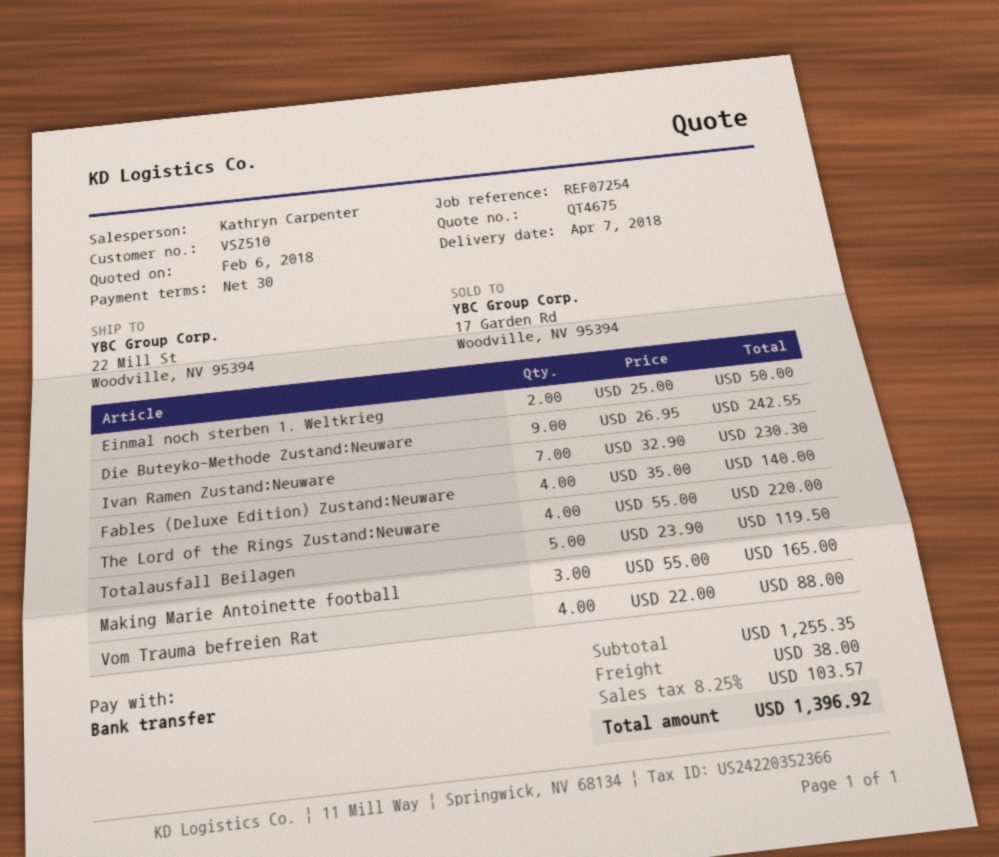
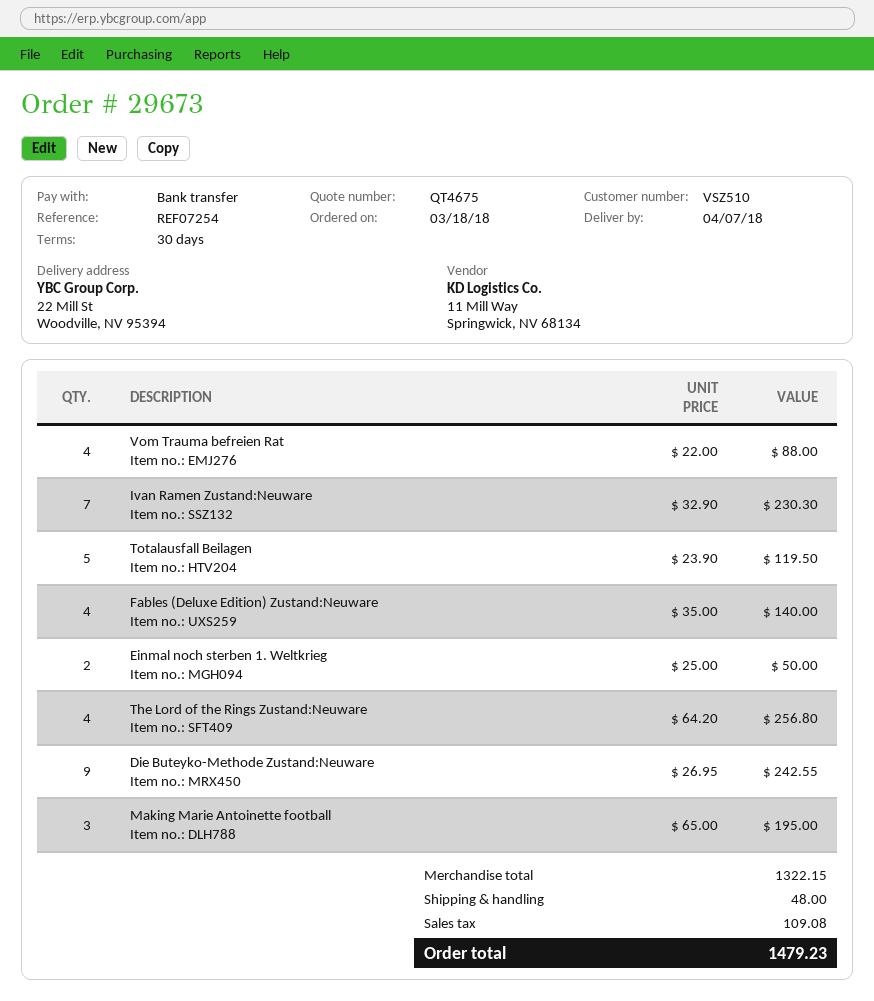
The Lord of the Rings Zustand:Neuware: 4 x 55.00 = 220.00 -> 4 x 64.20 = 256.80
Making Marie Antoinette football: 3 x 55.00 = 165.00 -> 3 x 65.00 = 195.00
subtotal: 1255.35 -> 1322.15
shipping: 38.00 -> 48.00
tax: 103.57 -> 109.08
total: 1396.92 -> 1479.23

